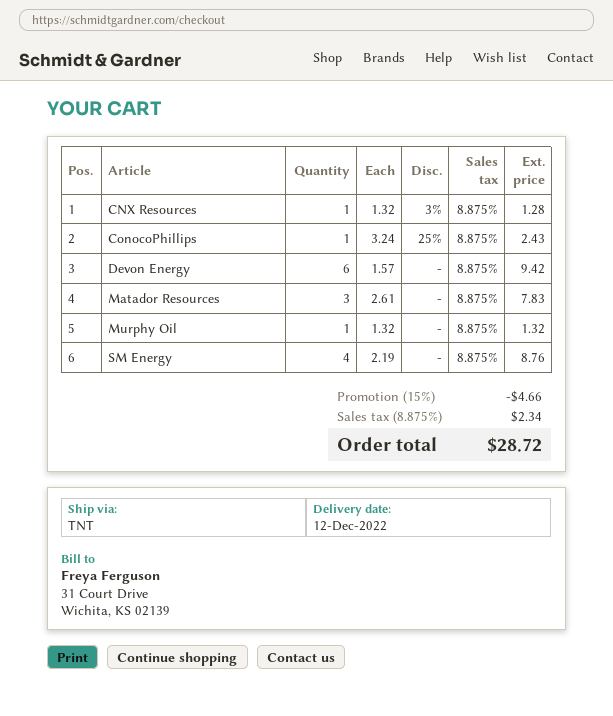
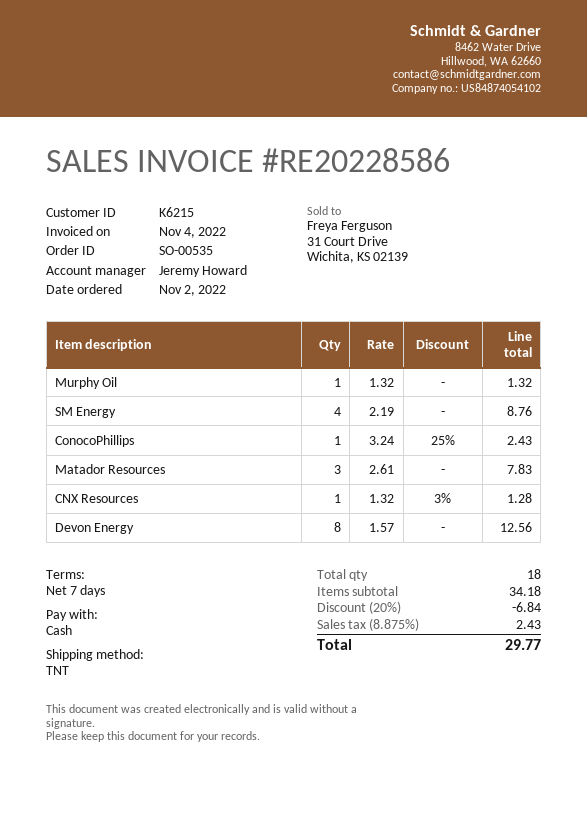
Devon Energy: 6 x 1.57 = 9.42 -> 8 x 1.57 = 12.56
discount: 15% = 4.66 -> 20% = 6.84
tax: 8.875% = 2.34 -> 8.875% = 2.43
total: 28.72 -> 29.77

